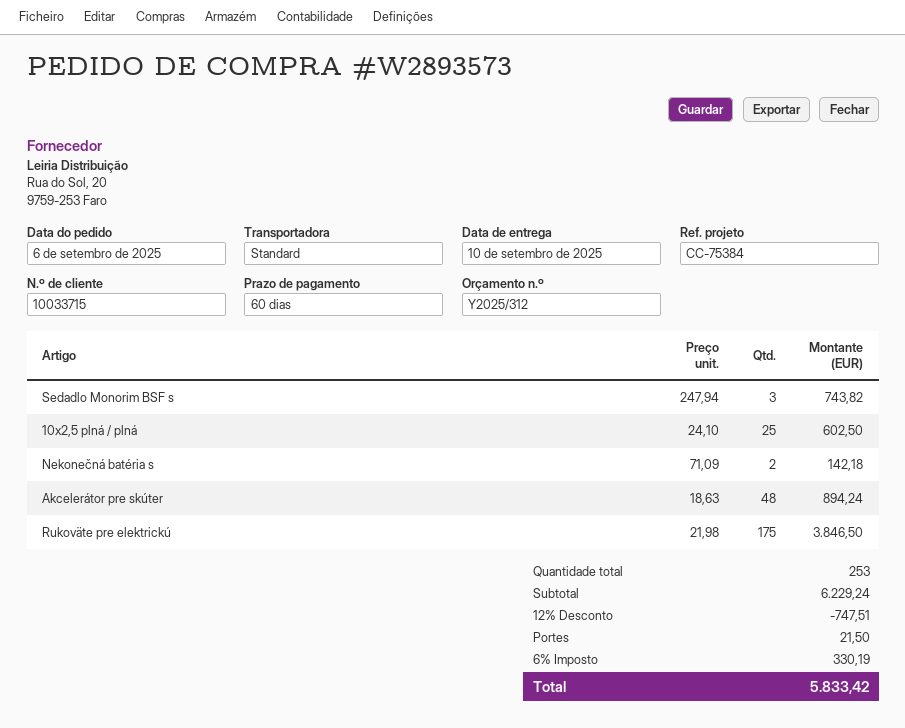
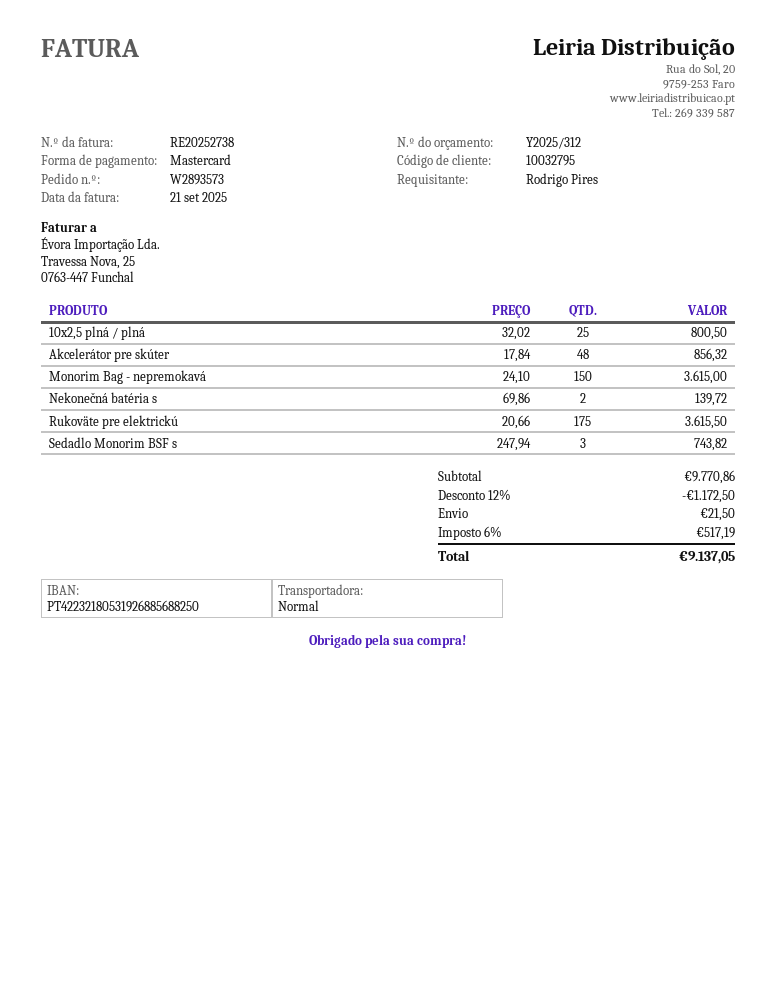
customer number: 10033715 -> 10032795
10x2,5 plná / plná: 25 x 24.10 = 602.50 -> 25 x 32.02 = 800.50
Nekonečná batéria s: 2 x 71.09 = 142.18 -> 2 x 69.86 = 139.72
Akcelerátor pre skúter: 48 x 18.63 = 894.24 -> 48 x 17.84 = 856.32
Rukoväte pre elektrickú: 175 x 21.98 = 3846.50 -> 175 x 20.66 = 3615.50
Monorim Bag - nepremokavá: none -> 150 x 24.10 = 3615.00
subtotal: 6229.24 -> 9770.86
discount: 12% = 747.51 -> 12% = 1172.50
tax: 6% = 330.19 -> 6% = 517.19
total: 5833.42 -> 9137.05

